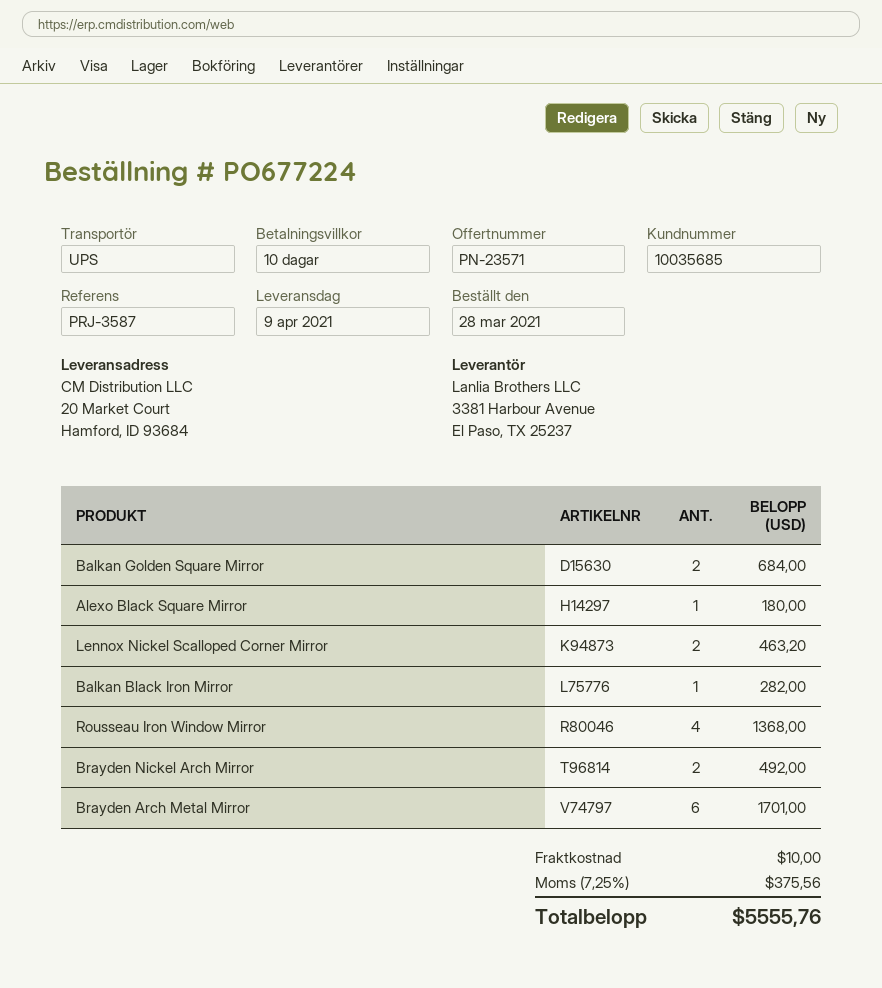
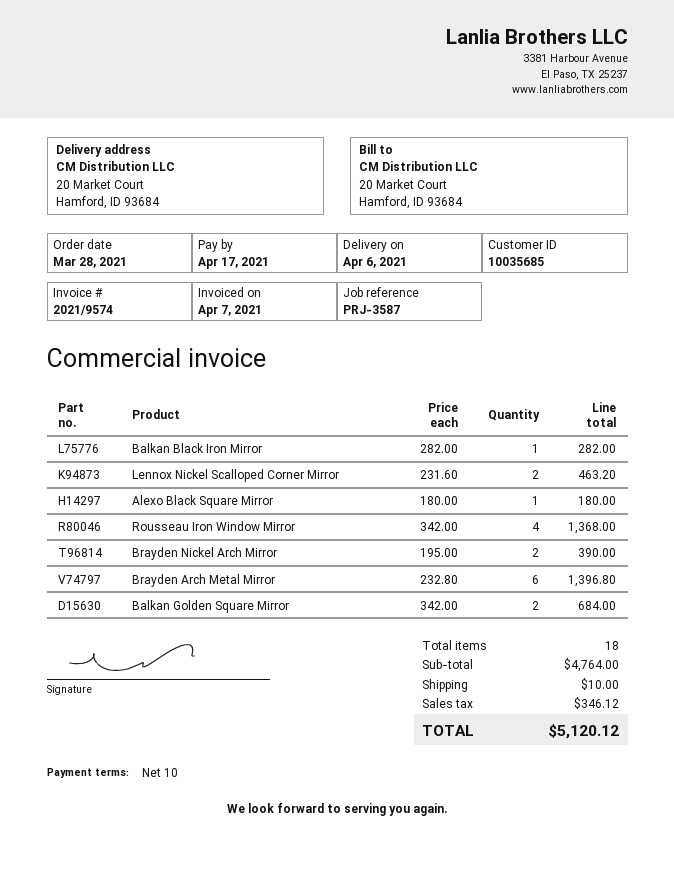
delivery date: 2021-04-09 -> 2021-04-06
Brayden Nickel Arch Mirror: 2 for 492.00 -> 2 for 390.00
Brayden Arch Metal Mirror: 6 for 1701.00 -> 6 for 1396.80
tax: 375.56 -> 346.12
total: 5555.76 -> 5120.12

